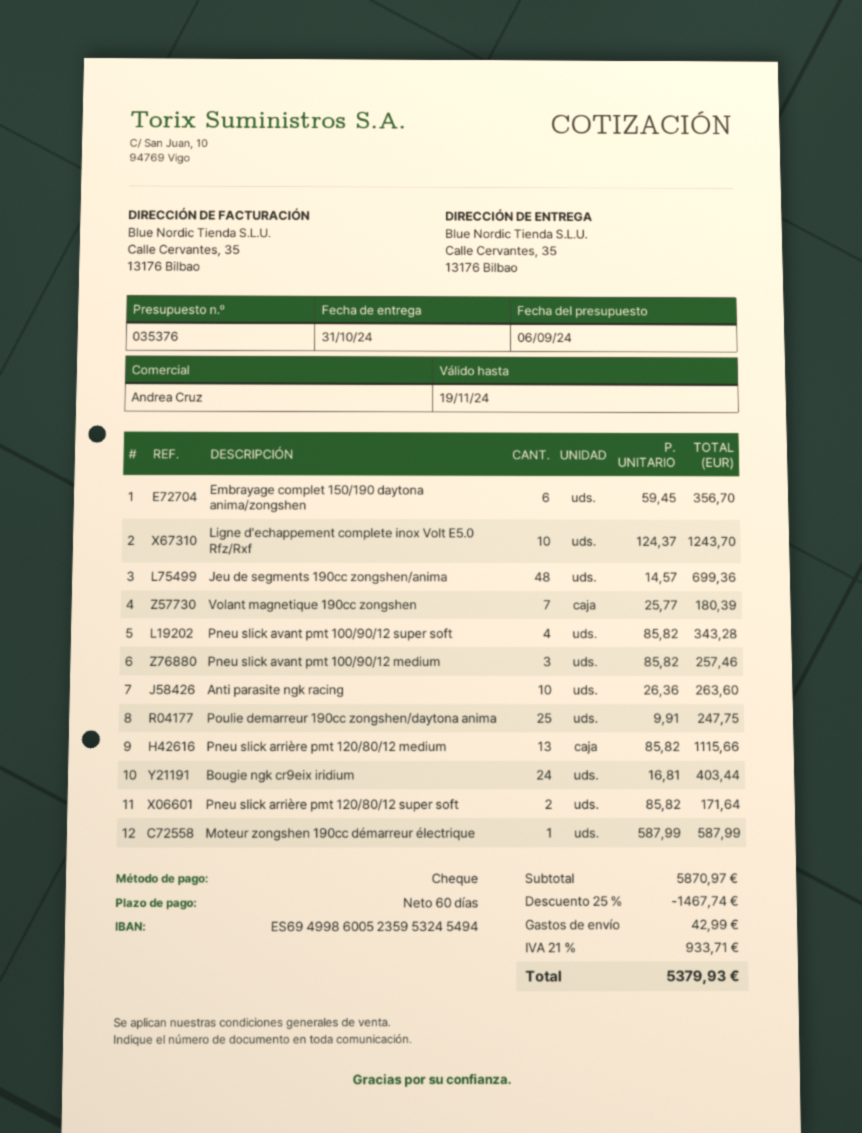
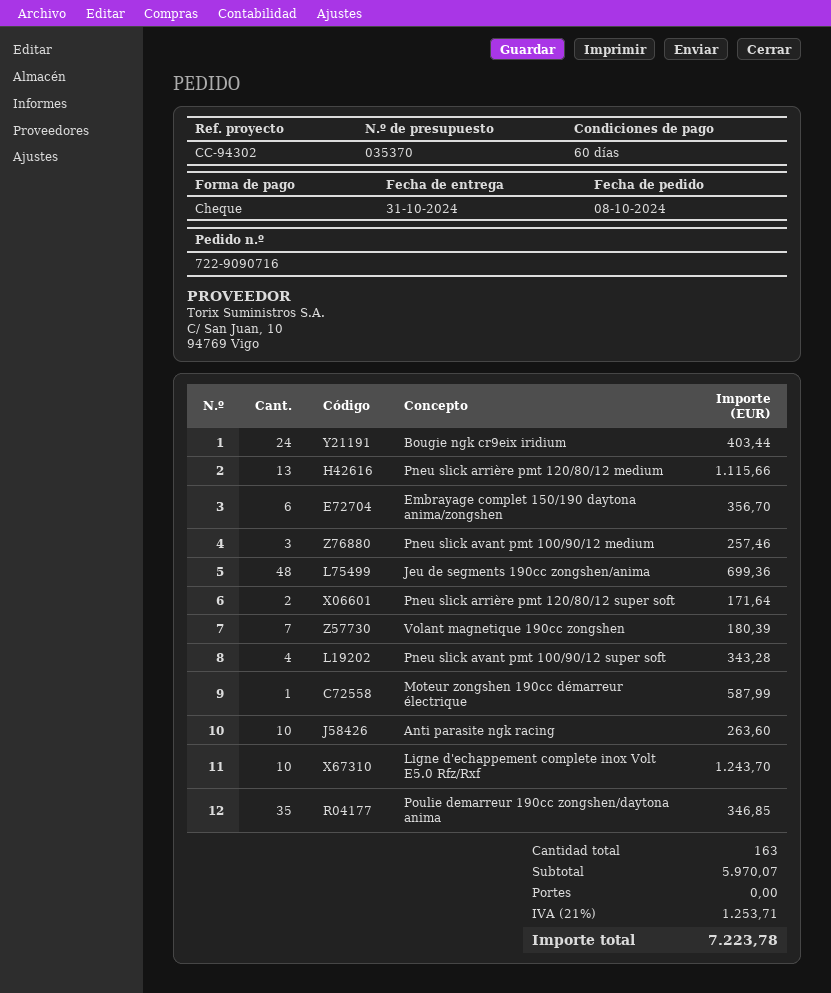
quote number: 035376 -> 035370
Poulie demarreur 190cc zongshen/daytona anima: 25 for 247.75 -> 35 for 346.85
subtotal: 5870.97 -> 5970.07
discount: 25% = 1467.74 -> none
shipping: 42.99 -> 0.00
tax: 21% = 933.71 -> 21% = 1253.71
total: 5379.93 -> 7223.78

